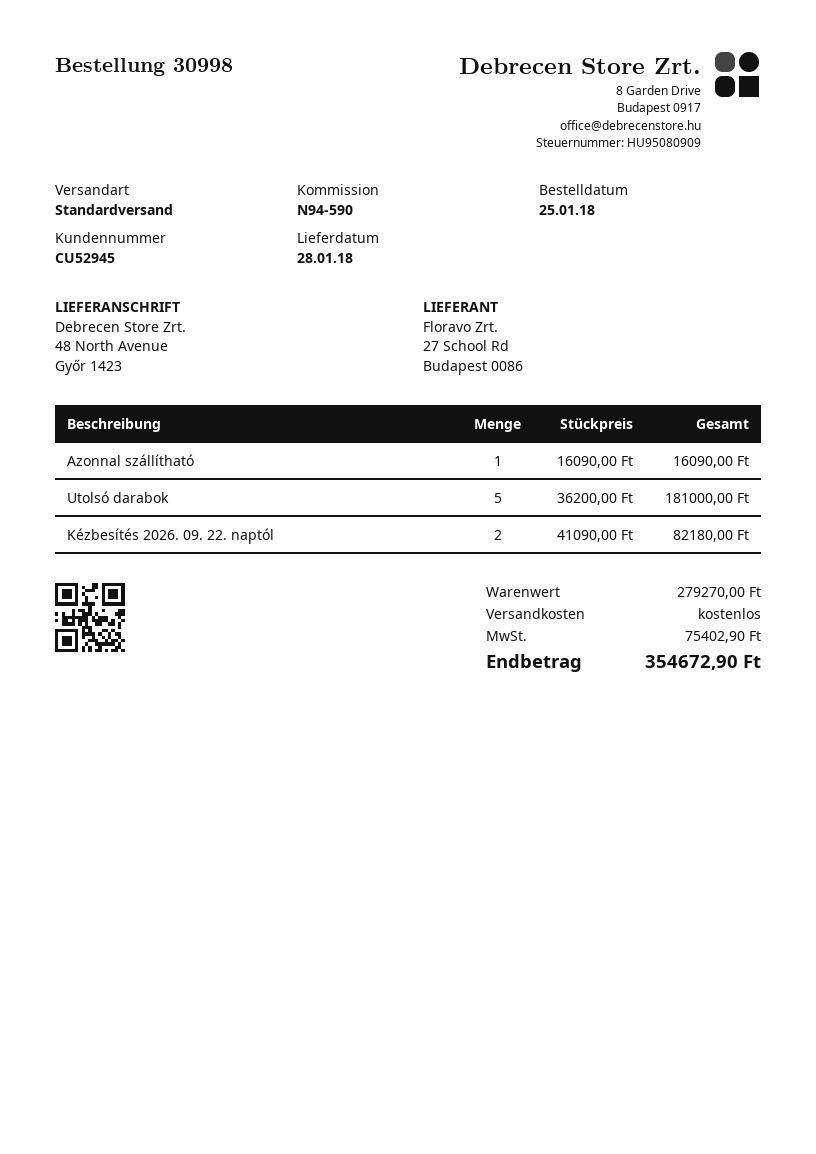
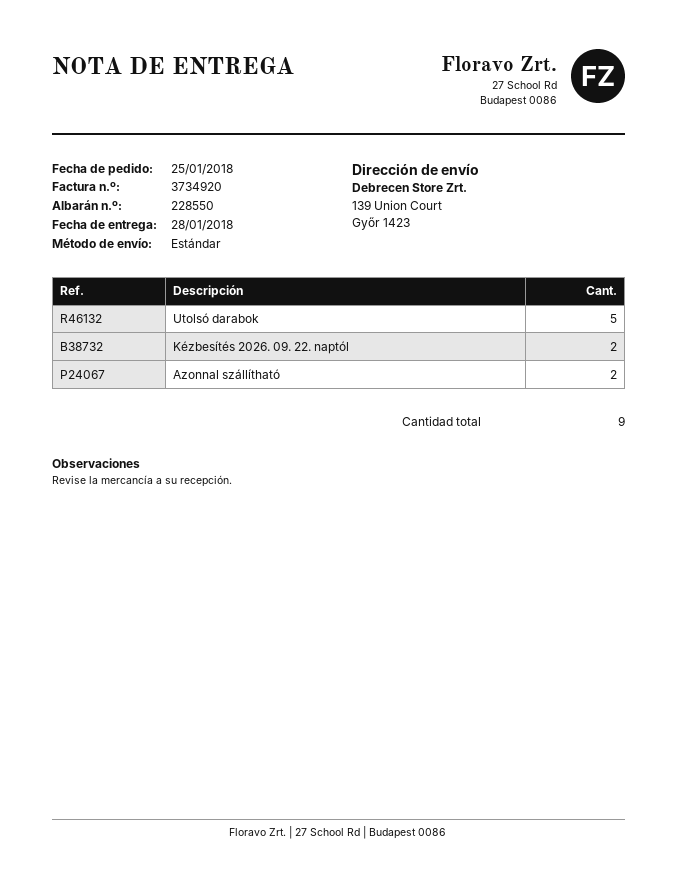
ship to: 48 North Avenue, Győr 1423 -> 139 Union Court, Győr 1423
Azonnal szállítható: 1 -> 2

